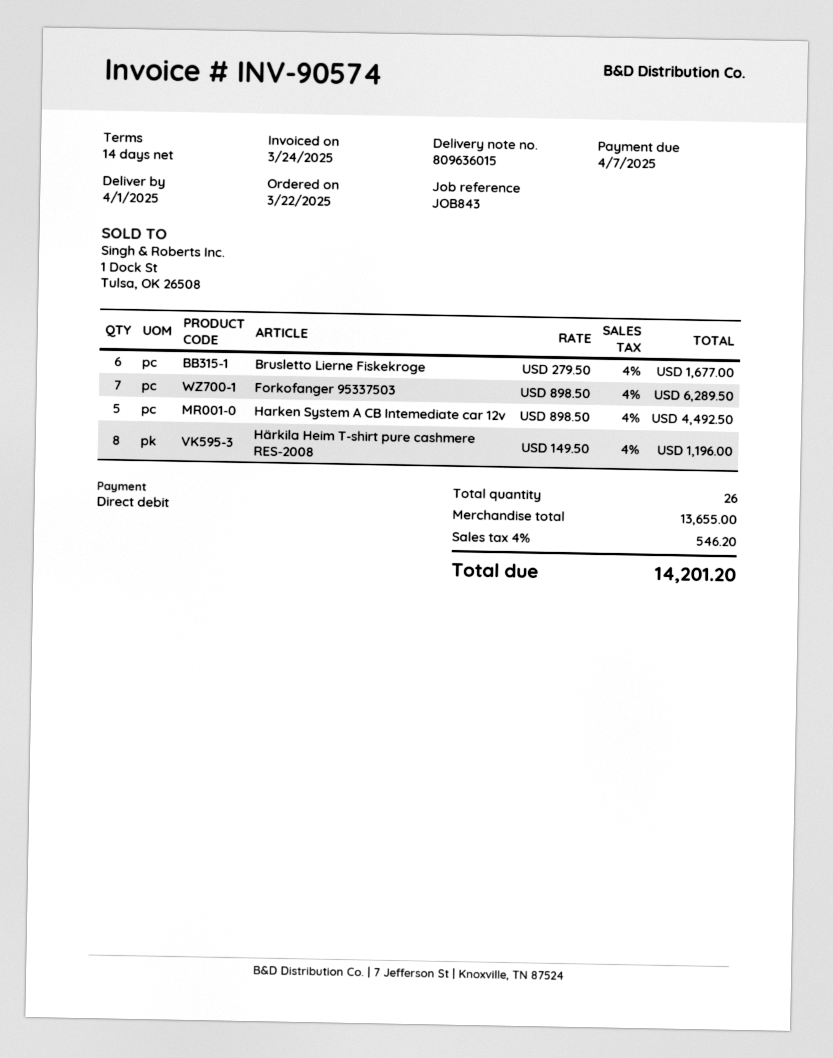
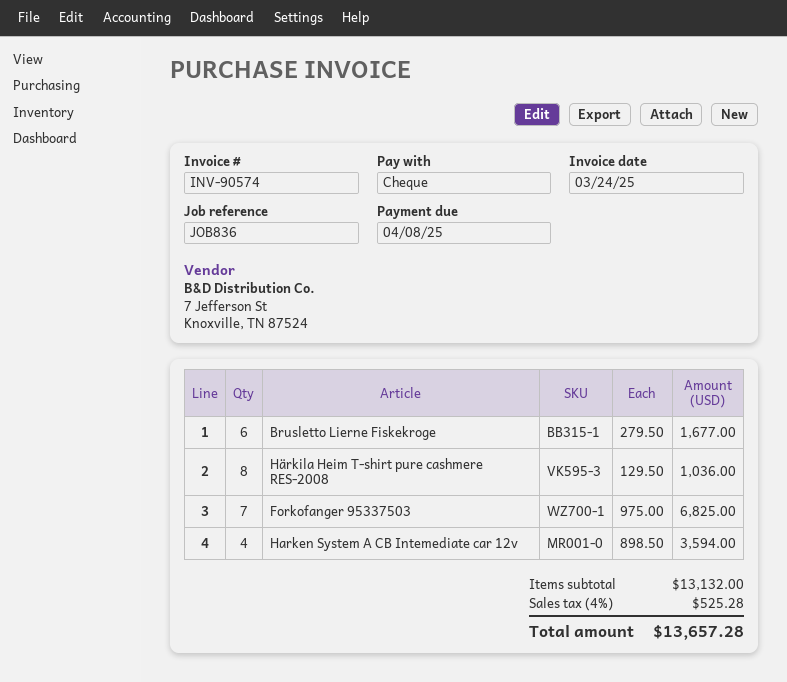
due date: 2025-04-07 -> 2025-04-08
reference: JOB843 -> JOB836
payment method: direct debit -> cheque
Forkofanger 95337503: 7 x 898.50 = 6289.50 -> 7 x 975.00 = 6825.00
Harken System A CB Intemediate car 12v: 5 x 898.50 = 4492.50 -> 4 x 898.50 = 3594.00
Härkila Heim T-shirt pure cashmere RES-2008: 8 x 149.50 = 1196.00 -> 8 x 129.50 = 1036.00
subtotal: 13655.00 -> 13132.00
tax: 4% = 546.20 -> 4% = 525.28
total: 14201.20 -> 13657.28

